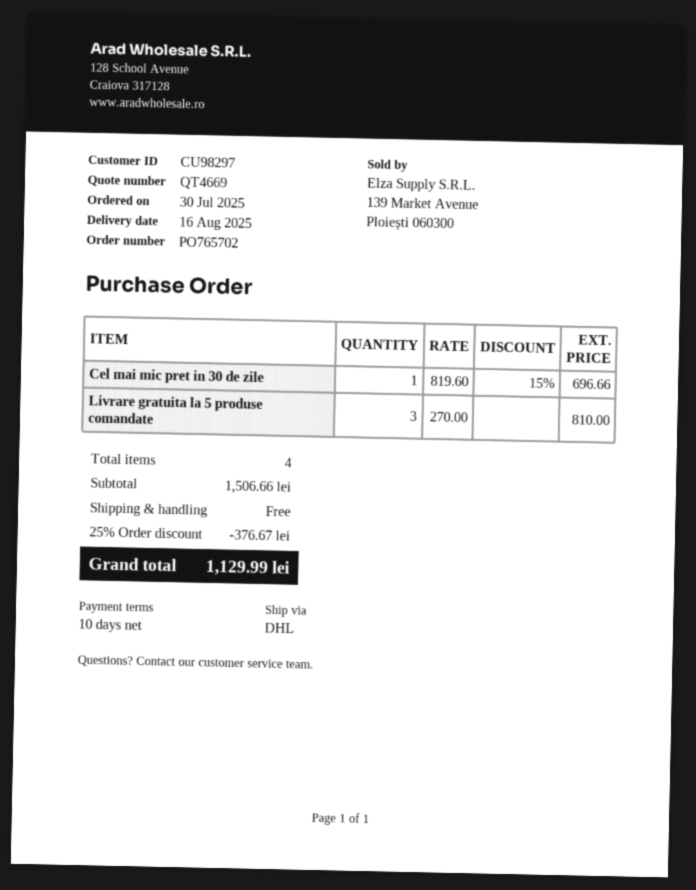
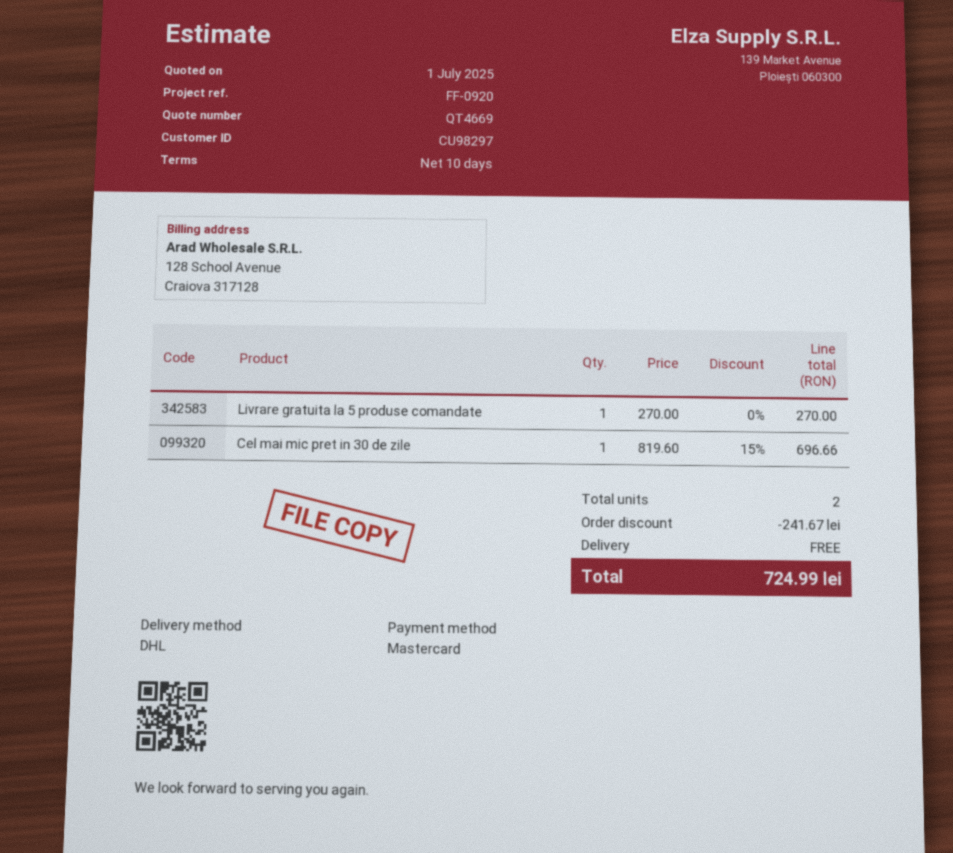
Livrare gratuita la 5 produse comandate: 3 x 270.00 = 810.00 -> 1 x 270.00 = 270.00
total quantity: 4 -> 2
discount: 376.67 -> 241.67
total: 1129.99 -> 724.99

